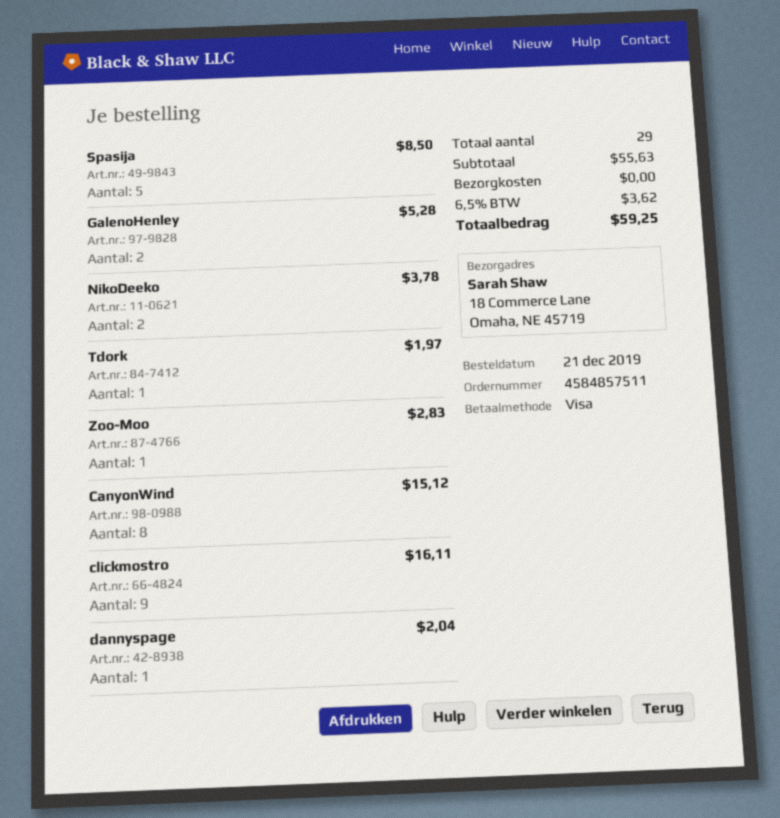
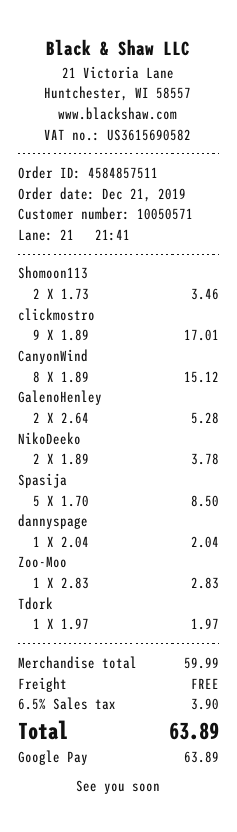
payment method: Visa -> Google Pay
clickmostro: 9 for 16.11 -> 9 for 17.01
Shomoon113: none -> 2 for 3.46
subtotal: 55.63 -> 59.99
tax: 6.5% = 3.62 -> 6.5% = 3.90
total: 59.25 -> 63.89

